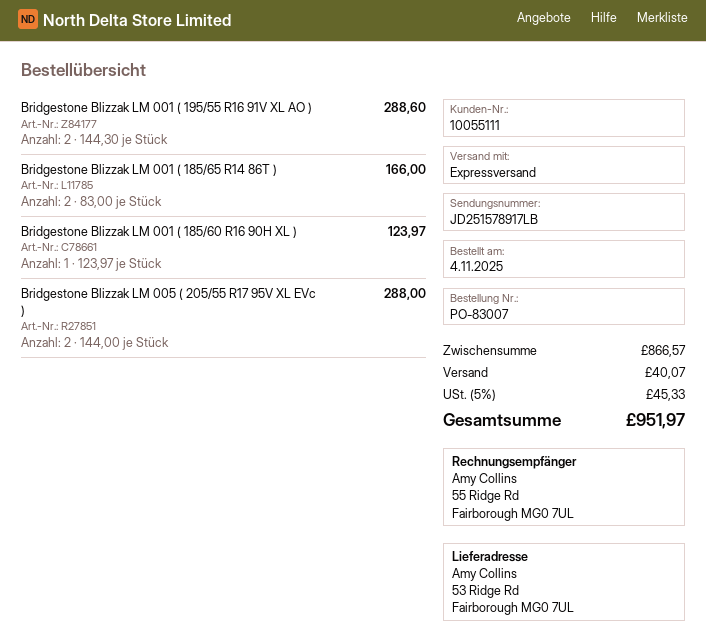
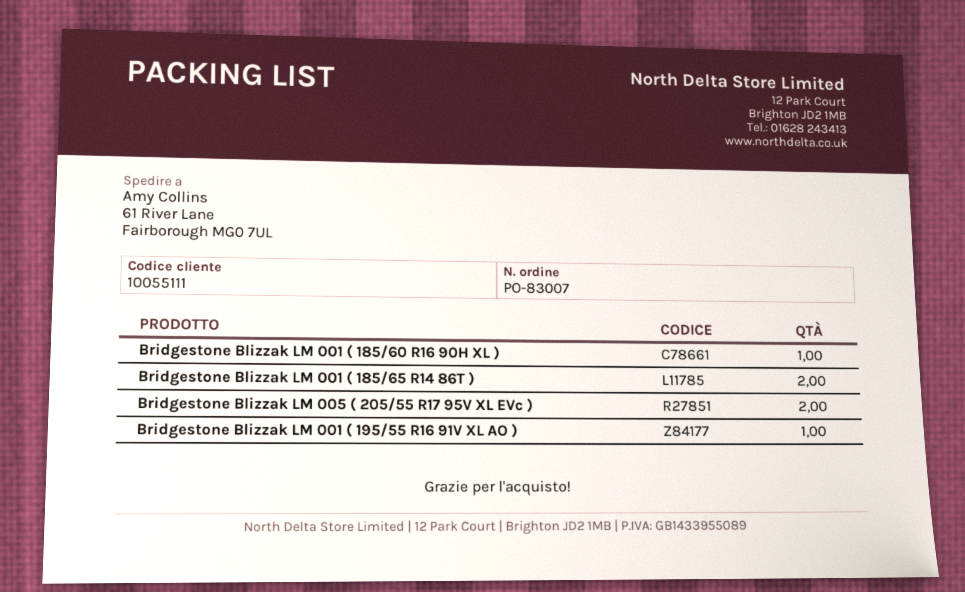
ship to: 53 Ridge Rd, Fairborough MG0 7UL -> 61 River Lane, Fairborough MG0 7UL
Bridgestone Blizzak LM 001 ( 195/55 R16 91V XL AO ): 2 -> 1

